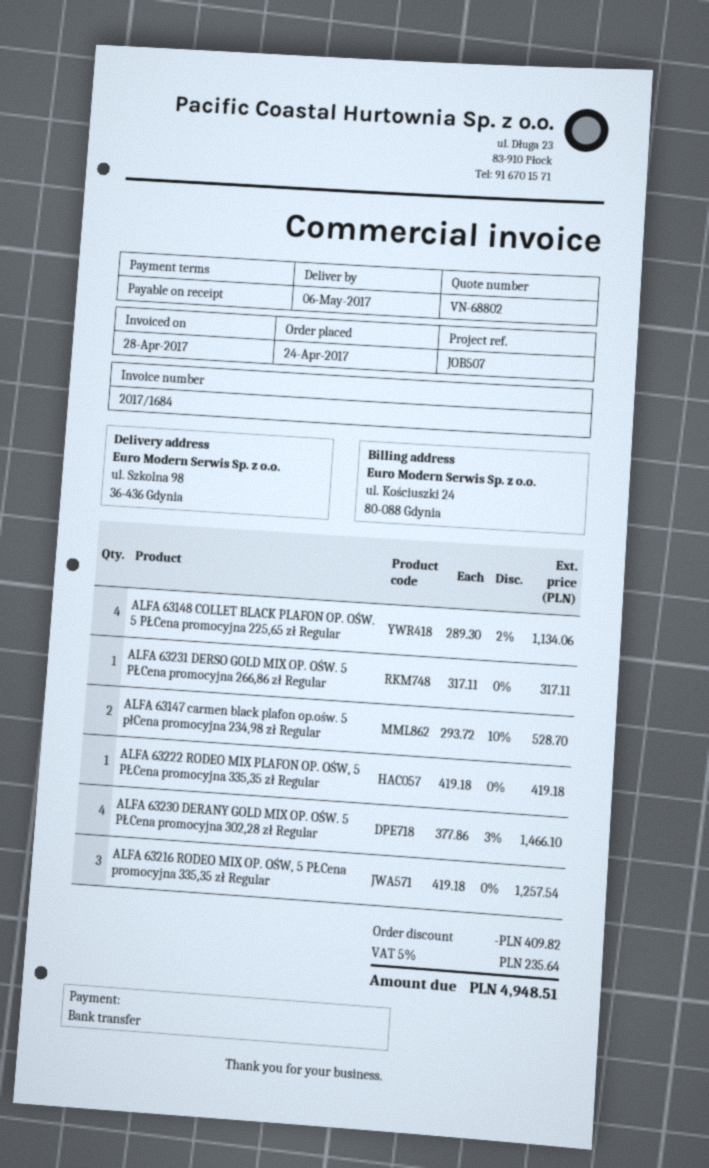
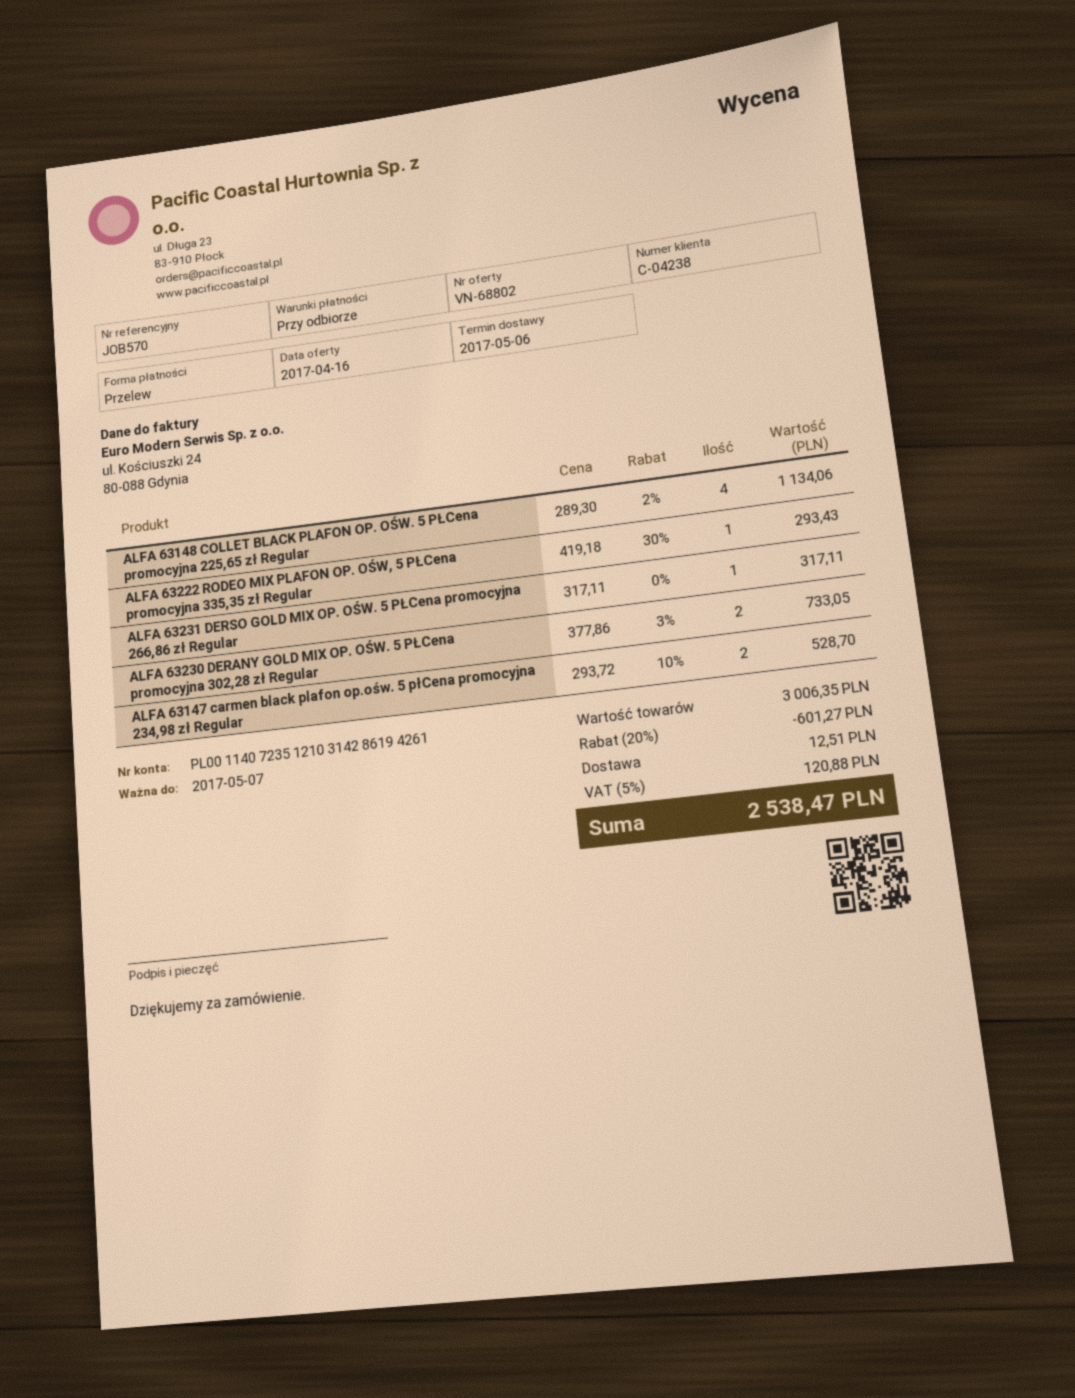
reference: JOB507 -> JOB570
ALFA 63222 RODEO MIX PLAFON OP. OŚW, 5 PŁCena promocyjna 335,35 zł Regular: 1 x 419.18 = 419.18 -> 1 x 419.18 - 30% = 293.43
ALFA 63230 DERANY GOLD MIX OP. OŚW. 5 PŁCena promocyjna 302,28 zł Regular: 4 x 377.86 - 3% = 1466.10 -> 2 x 377.86 - 3% = 733.05
ALFA 63216 RODEO MIX OP. OŚW, 5 PŁCena promocyjna 335,35 zł Regular: 3 x 419.18 = 1257.54 -> none
discount: 409.82 -> 601.27
shipping: none -> 12.51
tax: 5% = 235.64 -> 5% = 120.88
total: 4948.51 -> 2538.47

